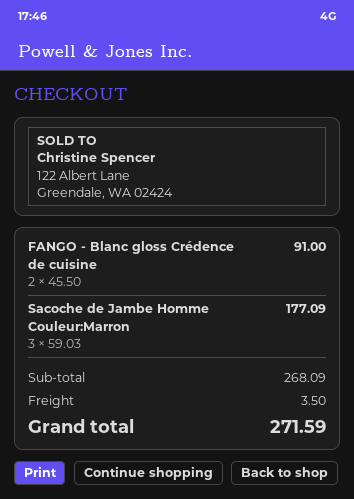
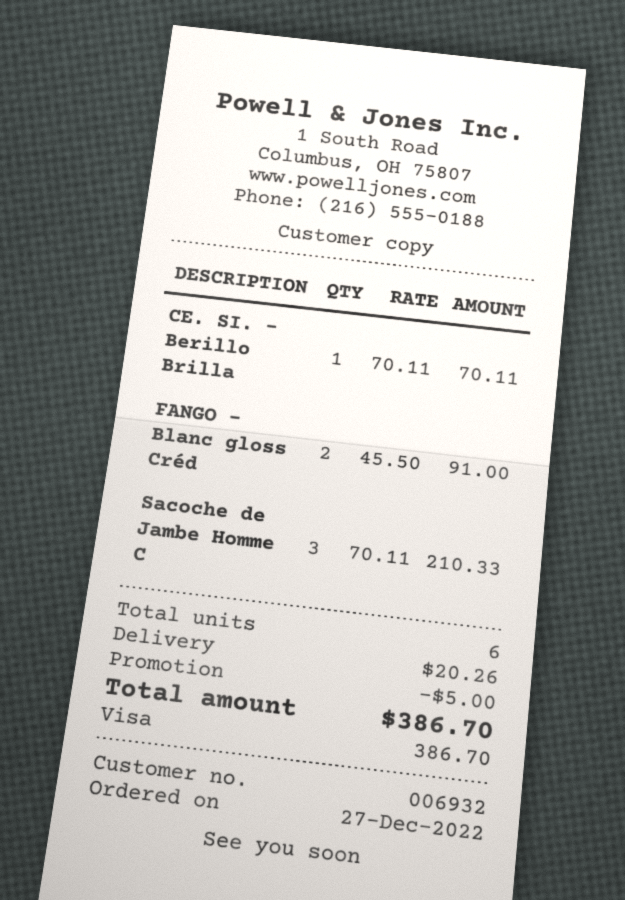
Sacoche de Jambe Homme Couleur:Marron: 3 x 59.03 = 177.09 -> 3 x 70.11 = 210.33
CE. SI. - Berillo Brilla: none -> 1 x 70.11 = 70.11
discount: none -> 5.00
shipping: 3.50 -> 20.26
total: 271.59 -> 386.70

